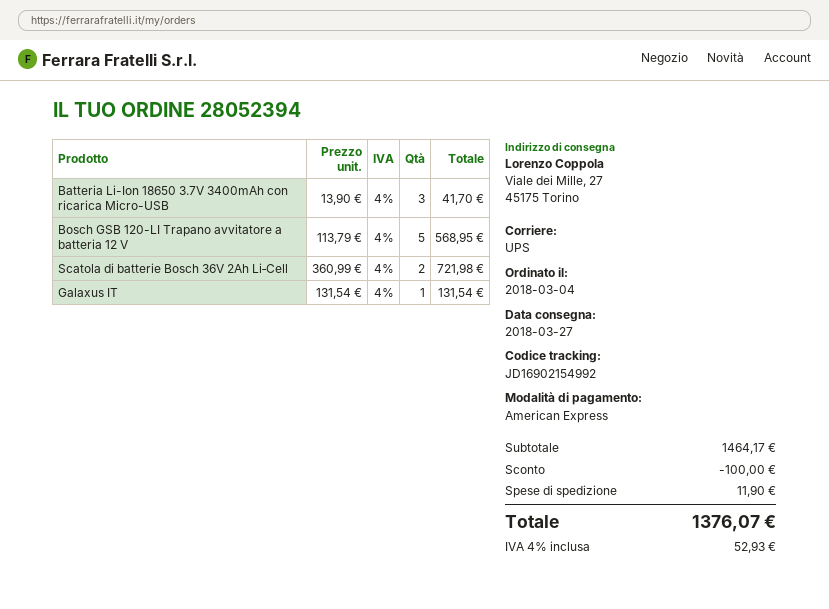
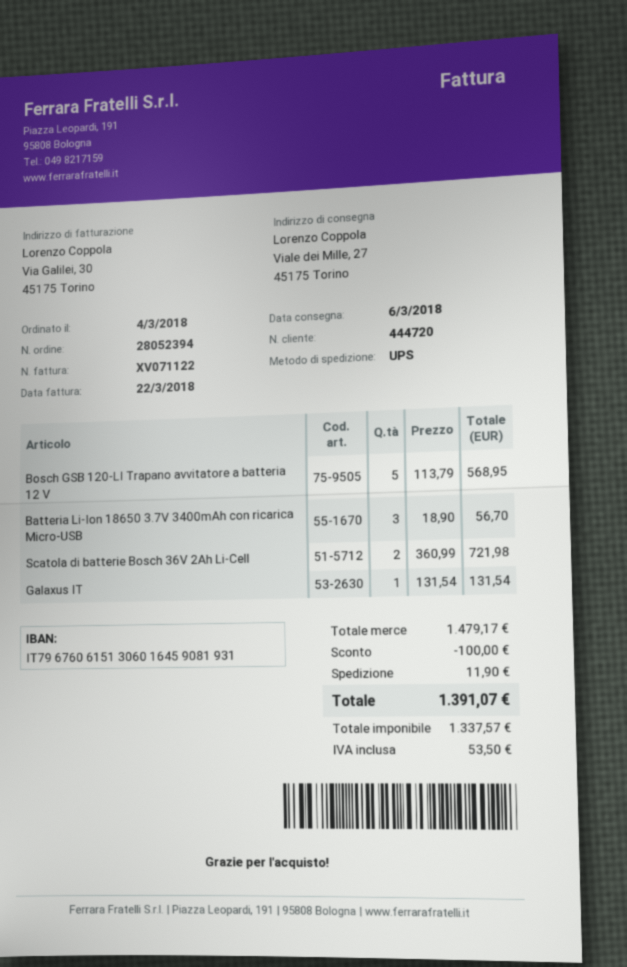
delivery date: 2018-03-27 -> 2018-03-06
Batteria Li-Ion 18650 3.7V 3400mAh con ricarica Micro-USB: 3 x 13.90 = 41.70 -> 3 x 18.90 = 56.70
subtotal: 1464.17 -> 1479.17
tax: 52.93 -> 53.50
total: 1376.07 -> 1391.07

